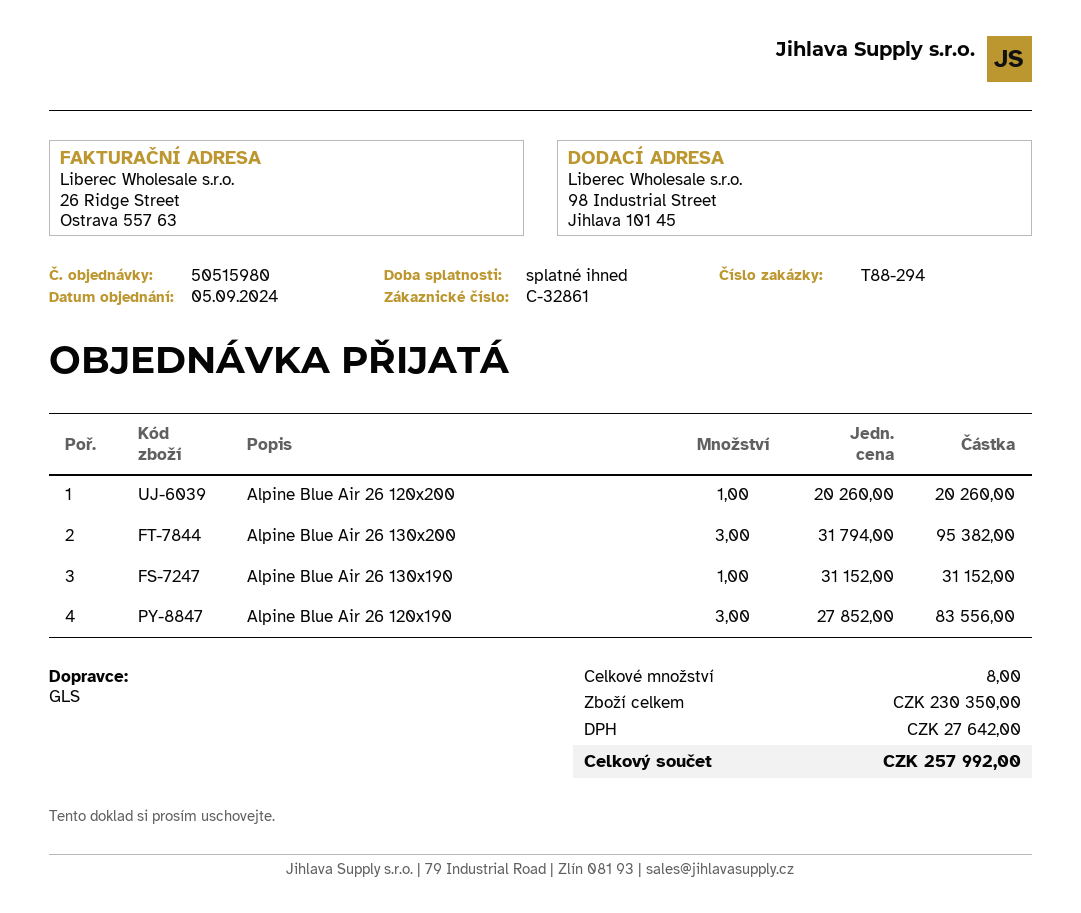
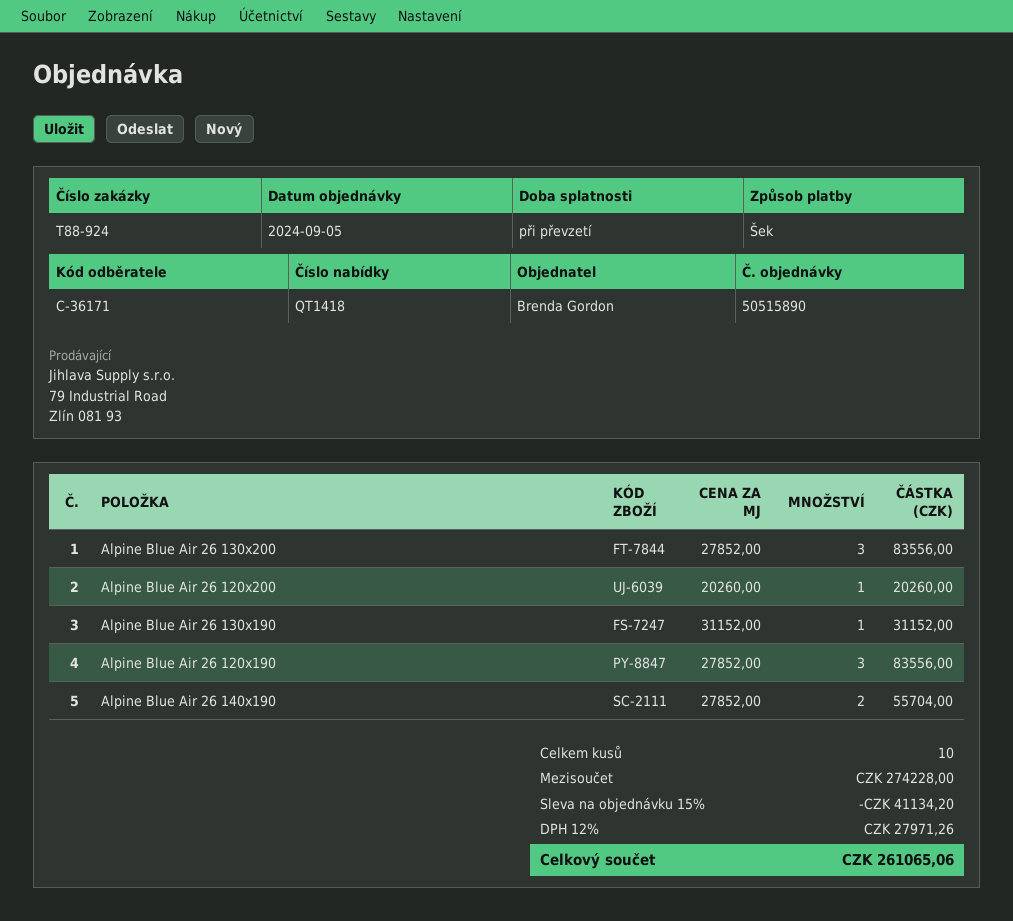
order number: 50515980 -> 50515890
customer number: C-32861 -> C-36171
reference: T88-294 -> T88-924
Alpine Blue Air 26 130x200: 3 x 31794.00 = 95382.00 -> 3 x 27852.00 = 83556.00
Alpine Blue Air 26 140x190: none -> 2 x 27852.00 = 55704.00
total quantity: 8 -> 10
subtotal: 230350.00 -> 274228.00
discount: none -> 15% = 41134.20
tax: 27642.00 -> 27971.26
total: 257992.00 -> 261065.06

